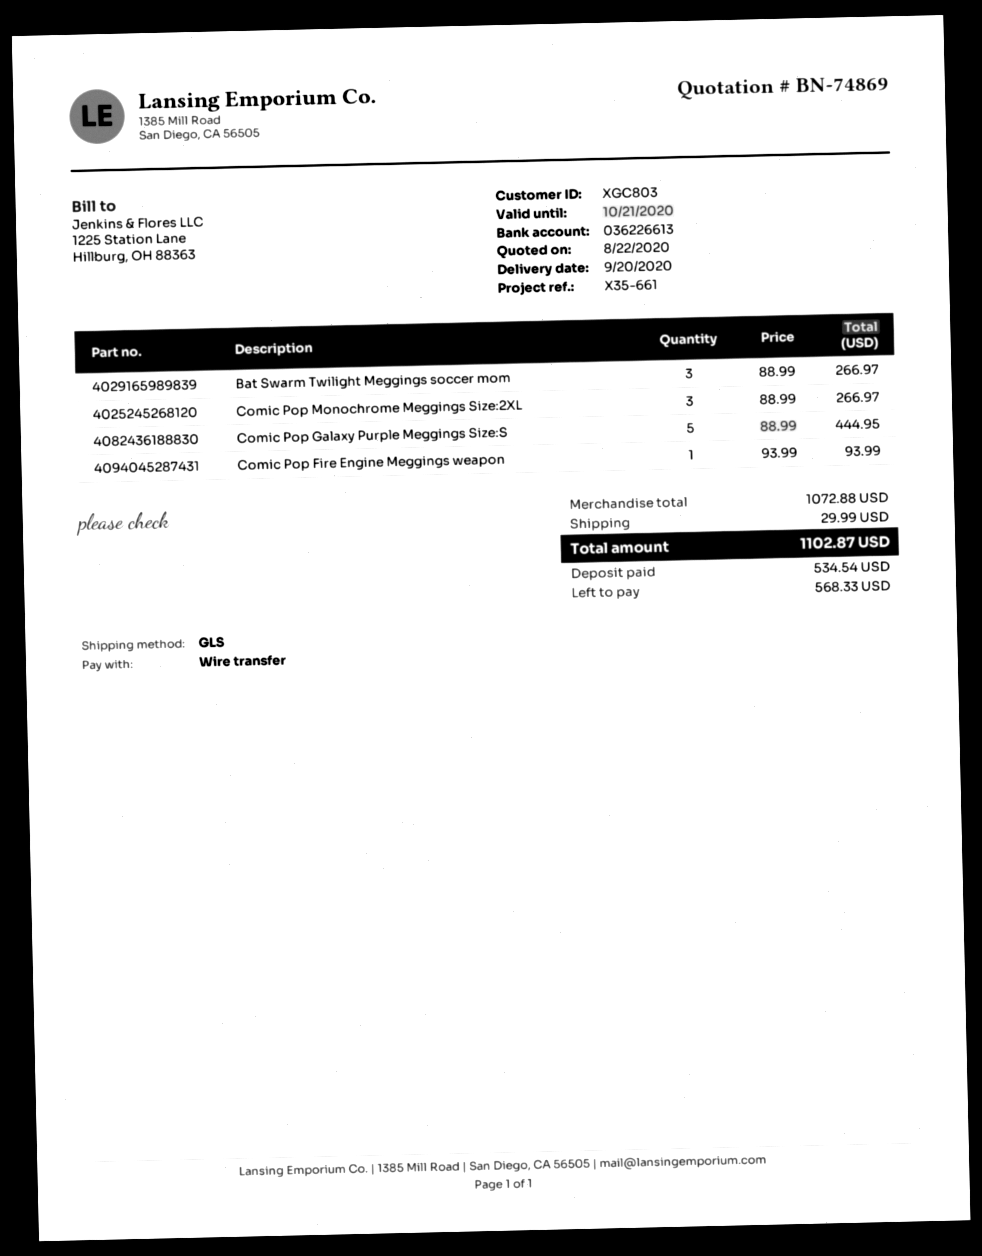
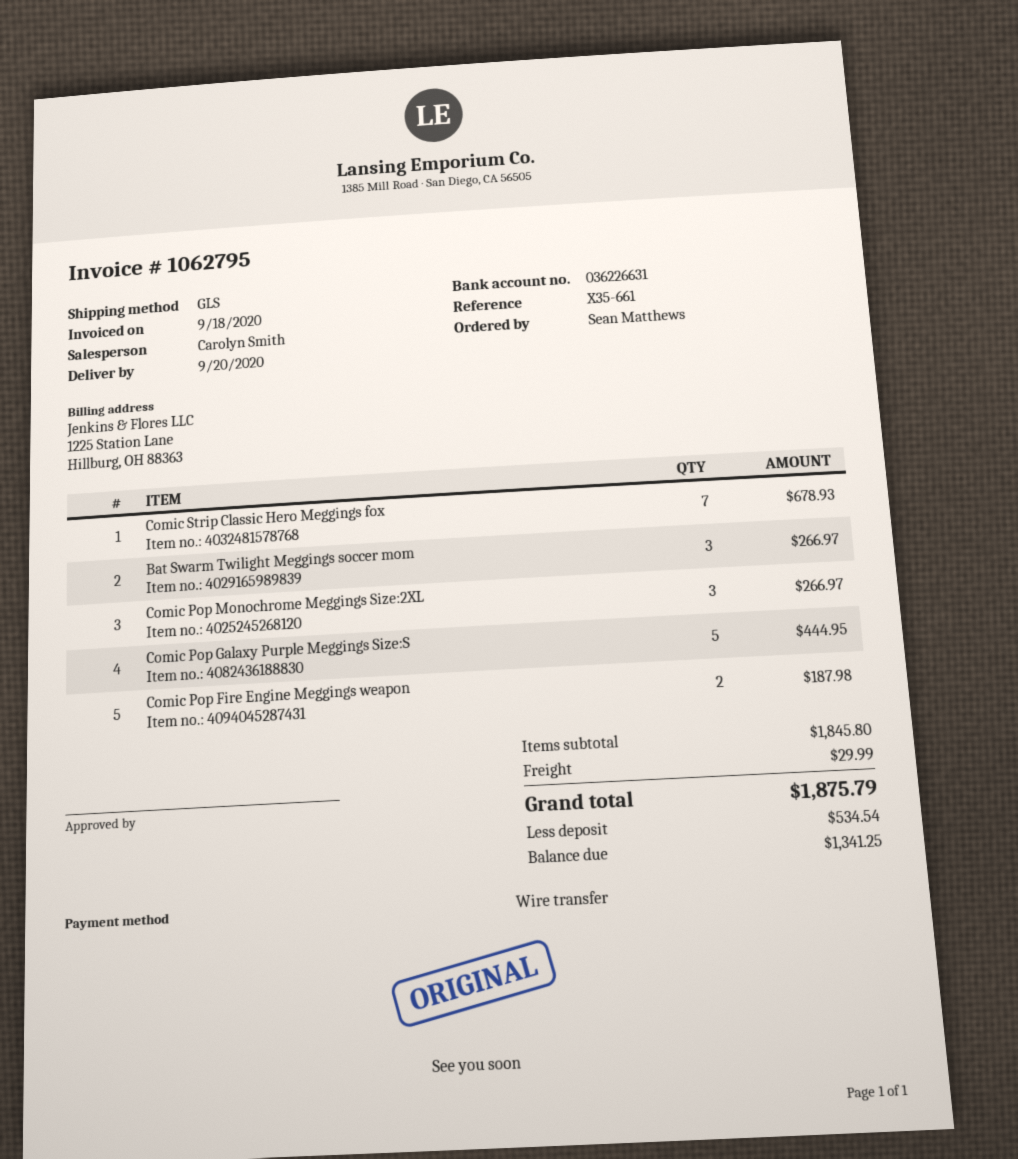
bank account: 036226613 -> 036226631
Comic Pop Fire Engine Meggings weapon: 1 for 93.99 -> 2 for 187.98
Comic Strip Classic Hero Meggings fox: none -> 7 for 678.93
subtotal: 1072.88 -> 1845.80
total: 1102.87 -> 1875.79
balance: 568.33 -> 1341.25

